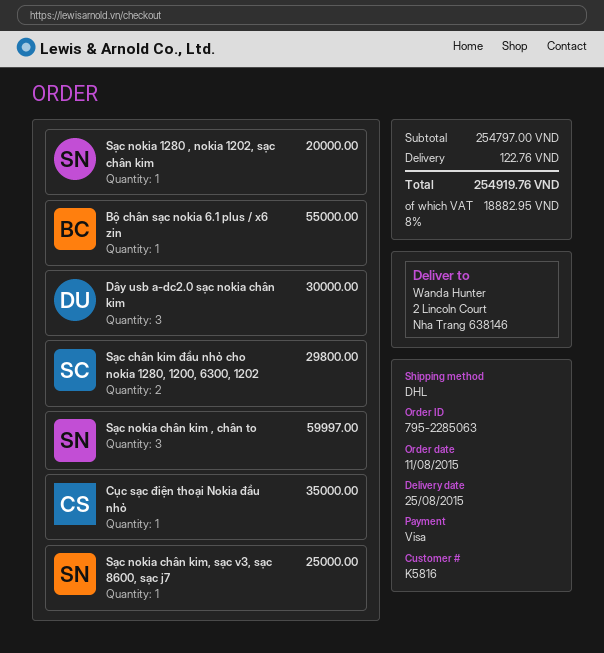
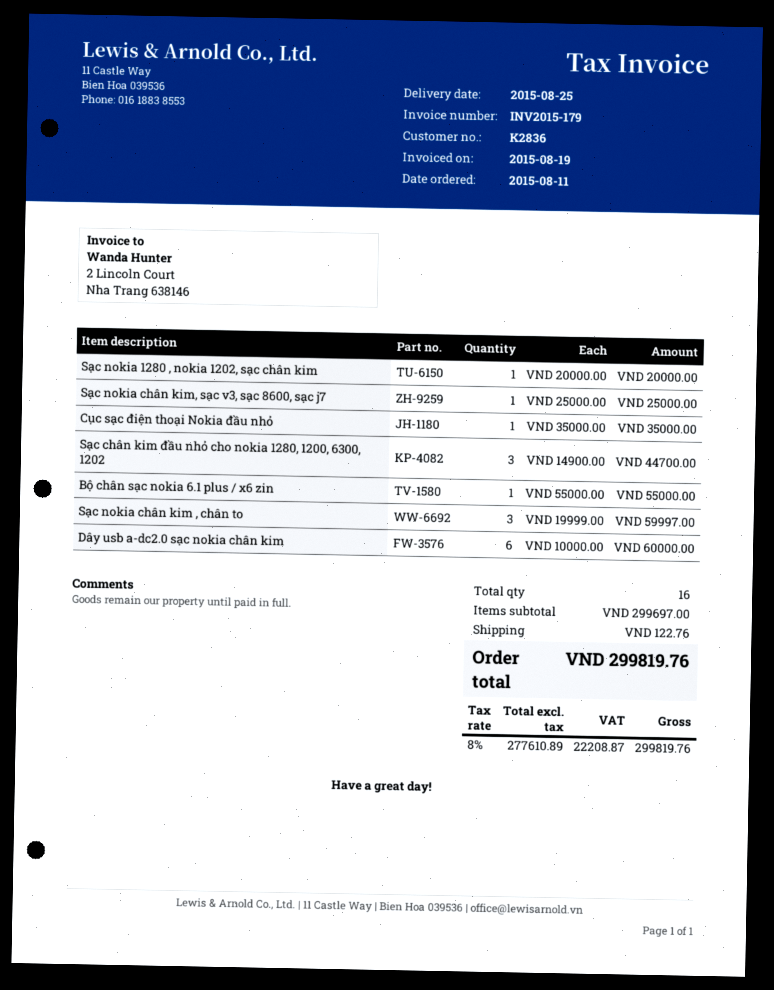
customer number: K5816 -> K2836
Dây usb a-dc2.0 sạc nokia chân kim: 3 for 30000.00 -> 6 for 60000.00
Sạc chân kim đầu nhỏ cho nokia 1280, 1200, 6300, 1202: 2 for 29800.00 -> 3 for 44700.00
subtotal: 254797.00 -> 299697.00
tax: 8% = 18882.95 -> 8% = 22208.87
total: 254919.76 -> 299819.76

